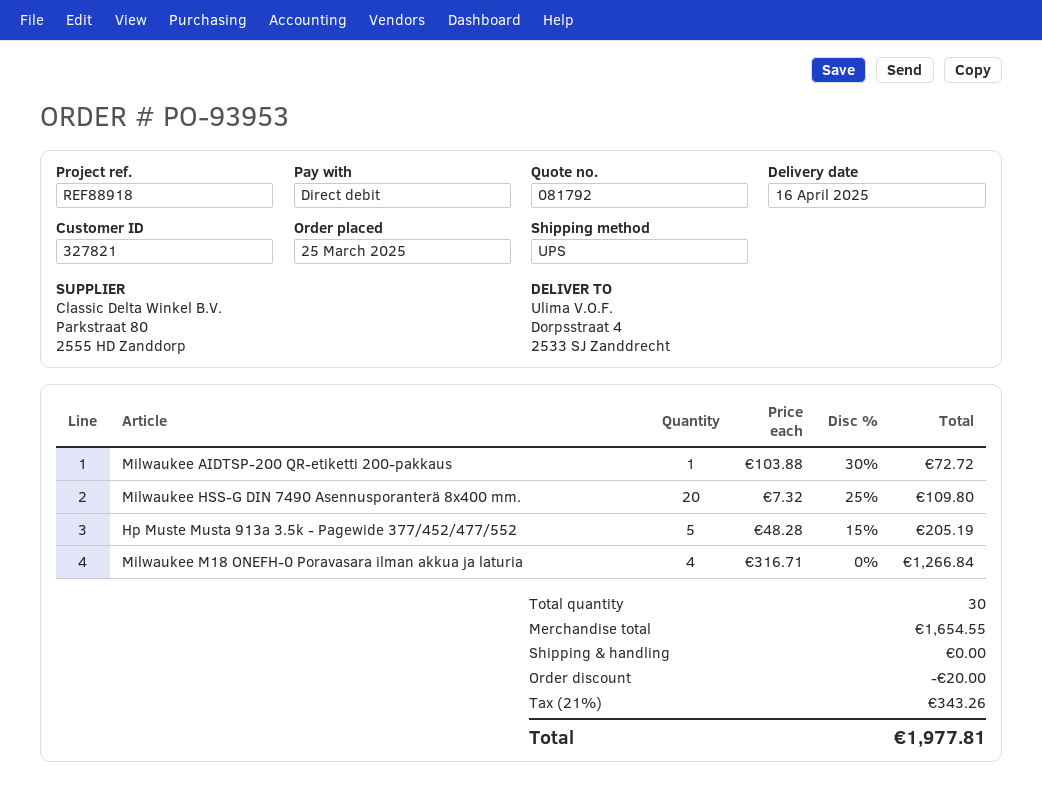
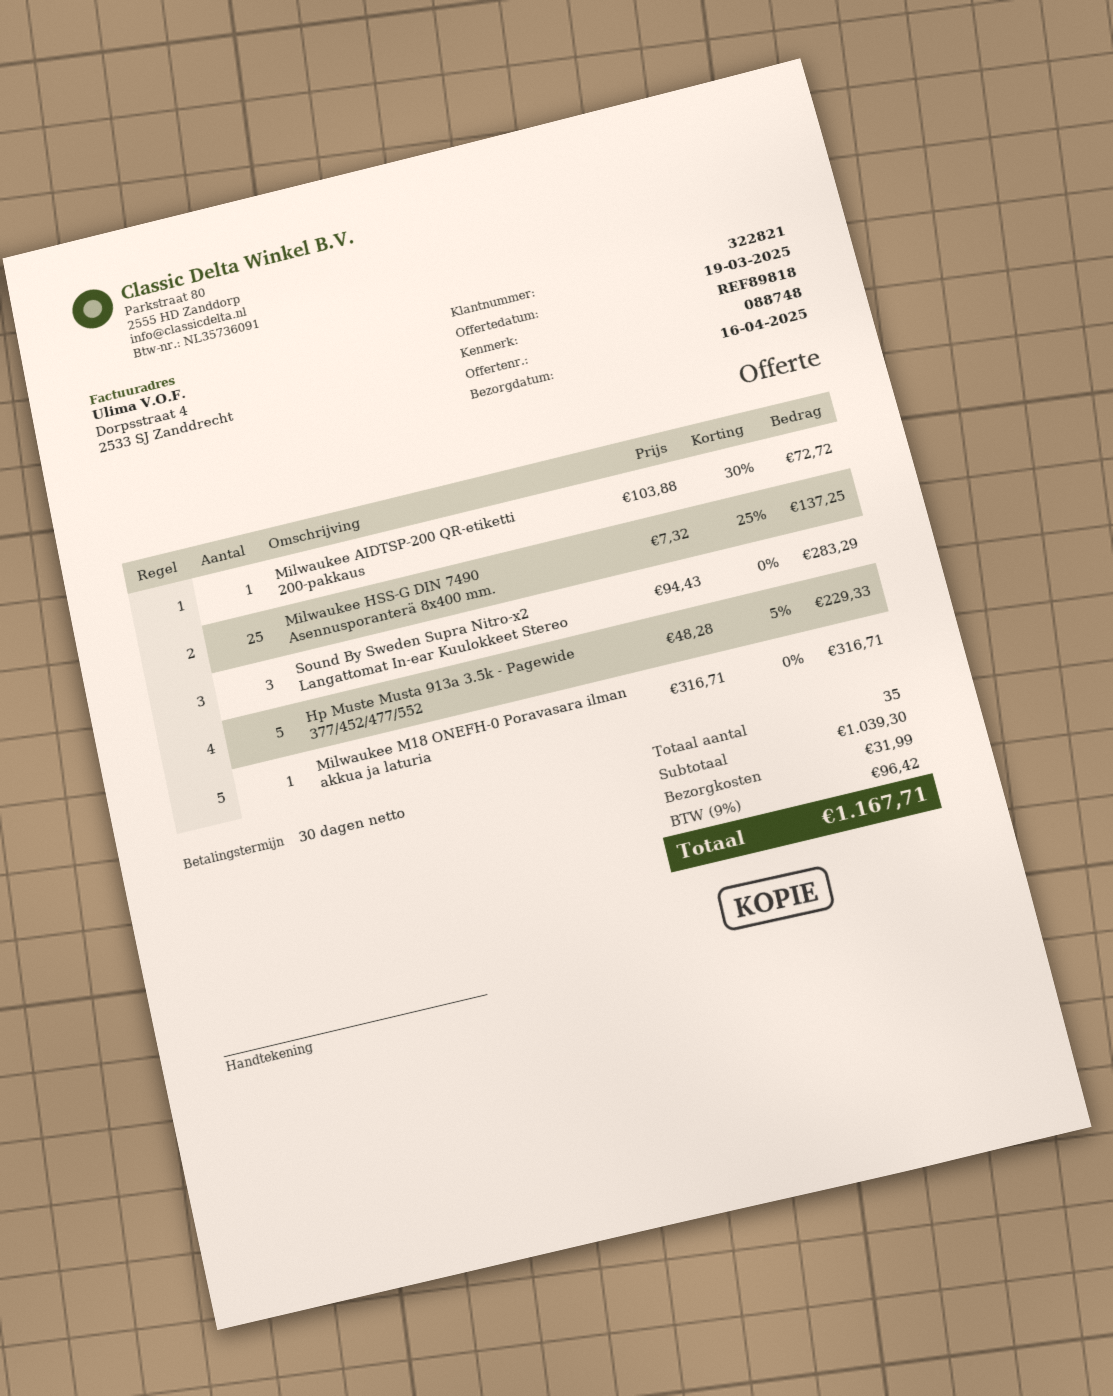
quote number: 081792 -> 088748
customer number: 327821 -> 322821
reference: REF88918 -> REF89818
Milwaukee HSS-G DIN 7490 Asennusporanterä 8x400 mm.: 20 x 7.32 - 25% = 109.80 -> 25 x 7.32 - 25% = 137.25
Hp Muste Musta 913a 3.5k - Pagewide 377/452/477/552: 5 x 48.28 - 15% = 205.19 -> 5 x 48.28 - 5% = 229.33
Milwaukee M18 ONEFH-0 Poravasara ilman akkua ja laturia: 4 x 316.71 = 1266.84 -> 1 x 316.71 = 316.71
Sound By Sweden Supra Nitro-x2 Langattomat In-ear Kuulokkeet Stereo: none -> 3 x 94.43 = 283.29
total quantity: 30 -> 35
subtotal: 1654.55 -> 1039.30
discount: 20.00 -> none
shipping: 0.00 -> 31.99
tax: 21% = 343.26 -> 9% = 96.42
total: 1977.81 -> 1167.71

